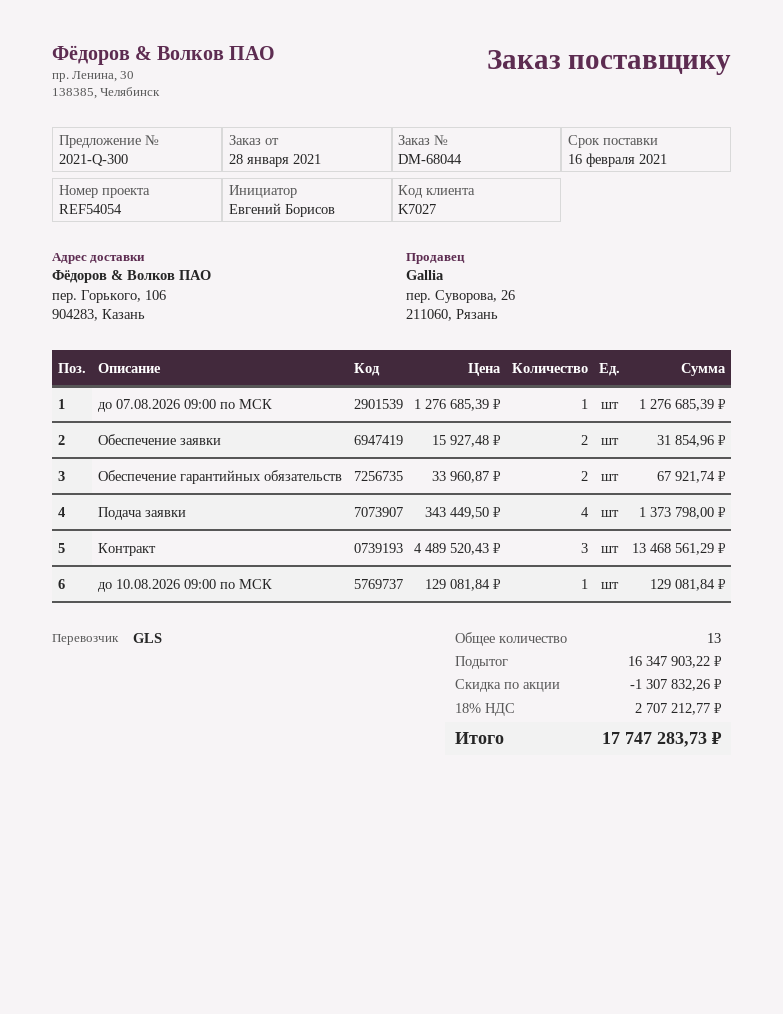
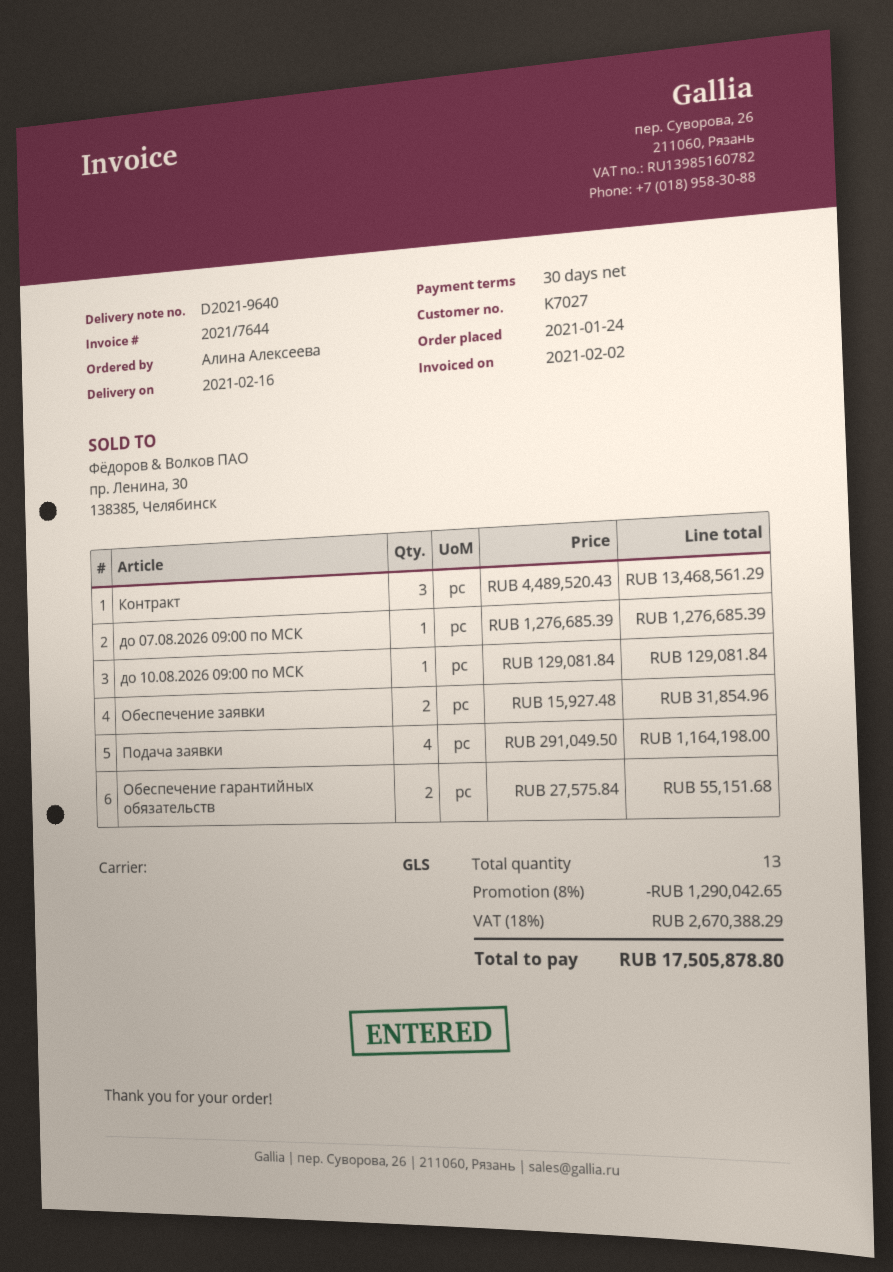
order date: 2021-01-28 -> 2021-01-24
ordered by: Евгений Борисов -> Алина Алексеева
Обеспечение гарантийных обязательств: 2 x 33960.87 = 67921.74 -> 2 x 27575.84 = 55151.68
Подача заявки: 4 x 343449.50 = 1373798.00 -> 4 x 291049.50 = 1164198.00
discount: 1307832.26 -> 1290042.65
tax: 18% = 2707212.77 -> 18% = 2670388.29
total: 17747283.73 -> 17505878.80

